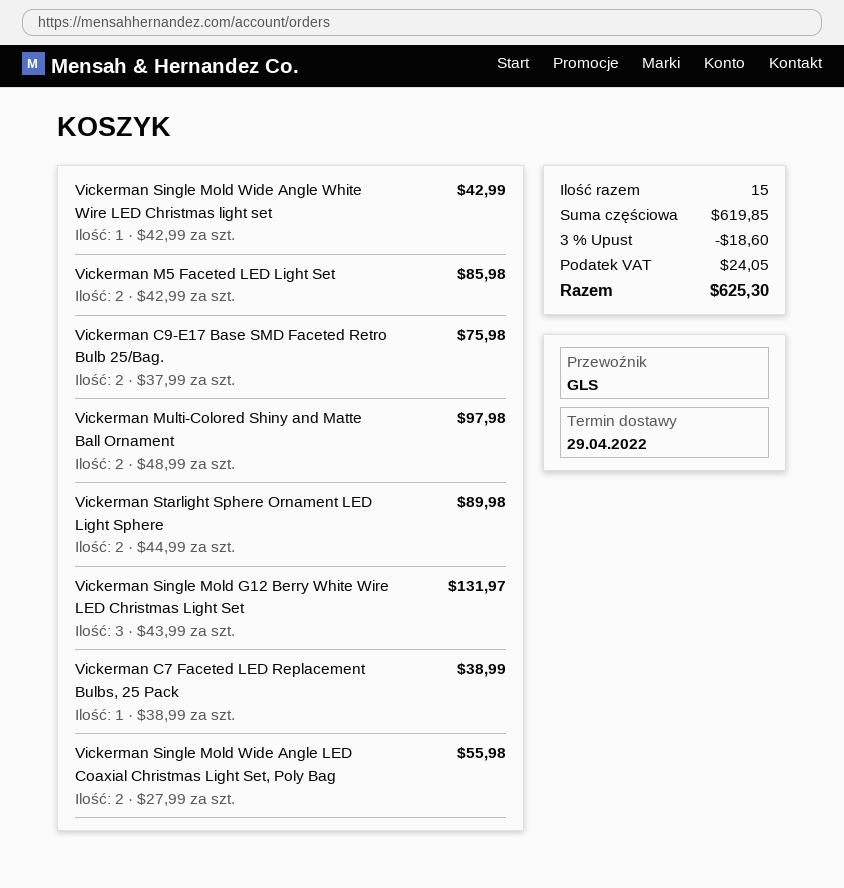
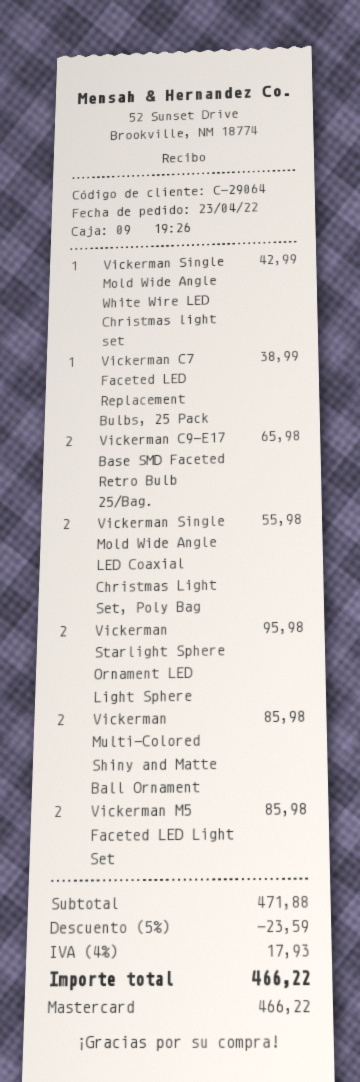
Vickerman C9-E17 Base SMD Faceted Retro Bulb 25/Bag.: 2 for 75.98 -> 2 for 65.98
Vickerman Multi-Colored Shiny and Matte Ball Ornament: 2 for 97.98 -> 2 for 85.98
Vickerman Starlight Sphere Ornament LED Light Sphere: 2 for 89.98 -> 2 for 95.98
Vickerman Single Mold G12 Berry White Wire LED Christmas Light Set: 3 for 131.97 -> none
subtotal: 619.85 -> 471.88
discount: 3% = 18.60 -> 5% = 23.59
tax: 24.05 -> 17.93
total: 625.30 -> 466.22

